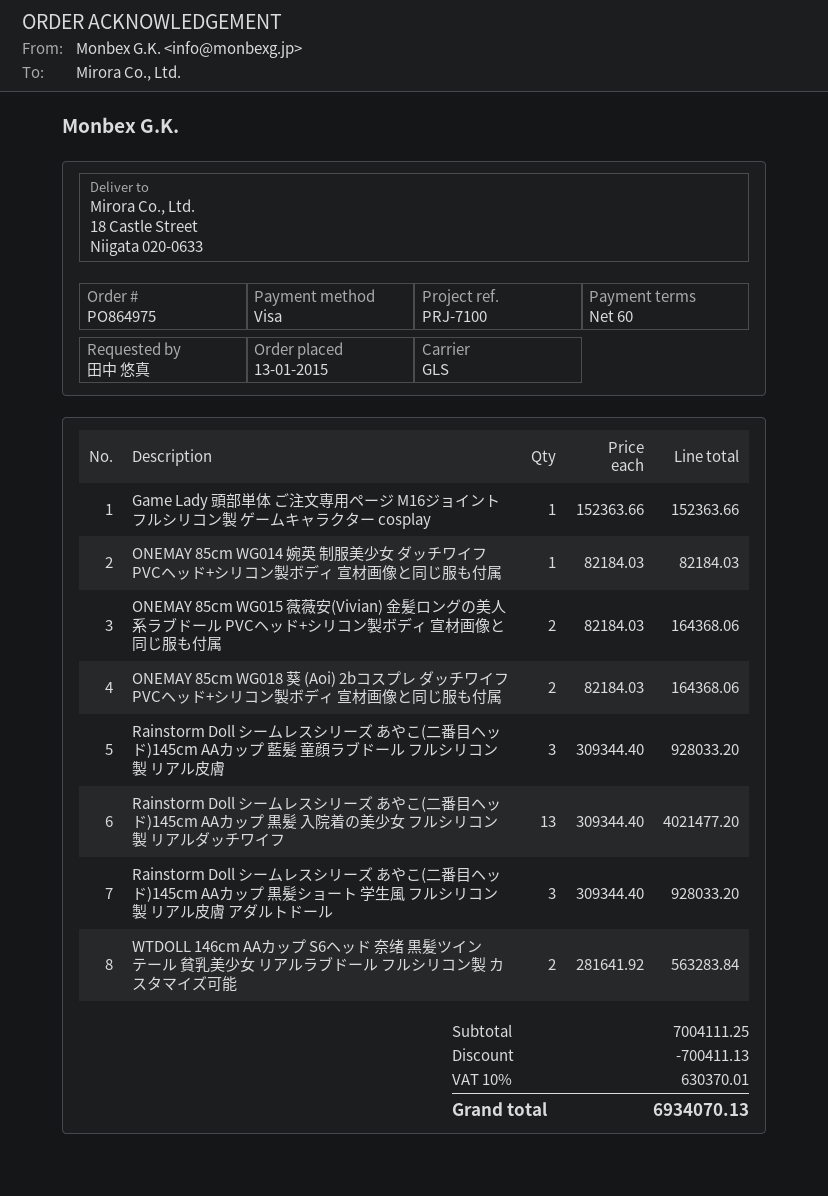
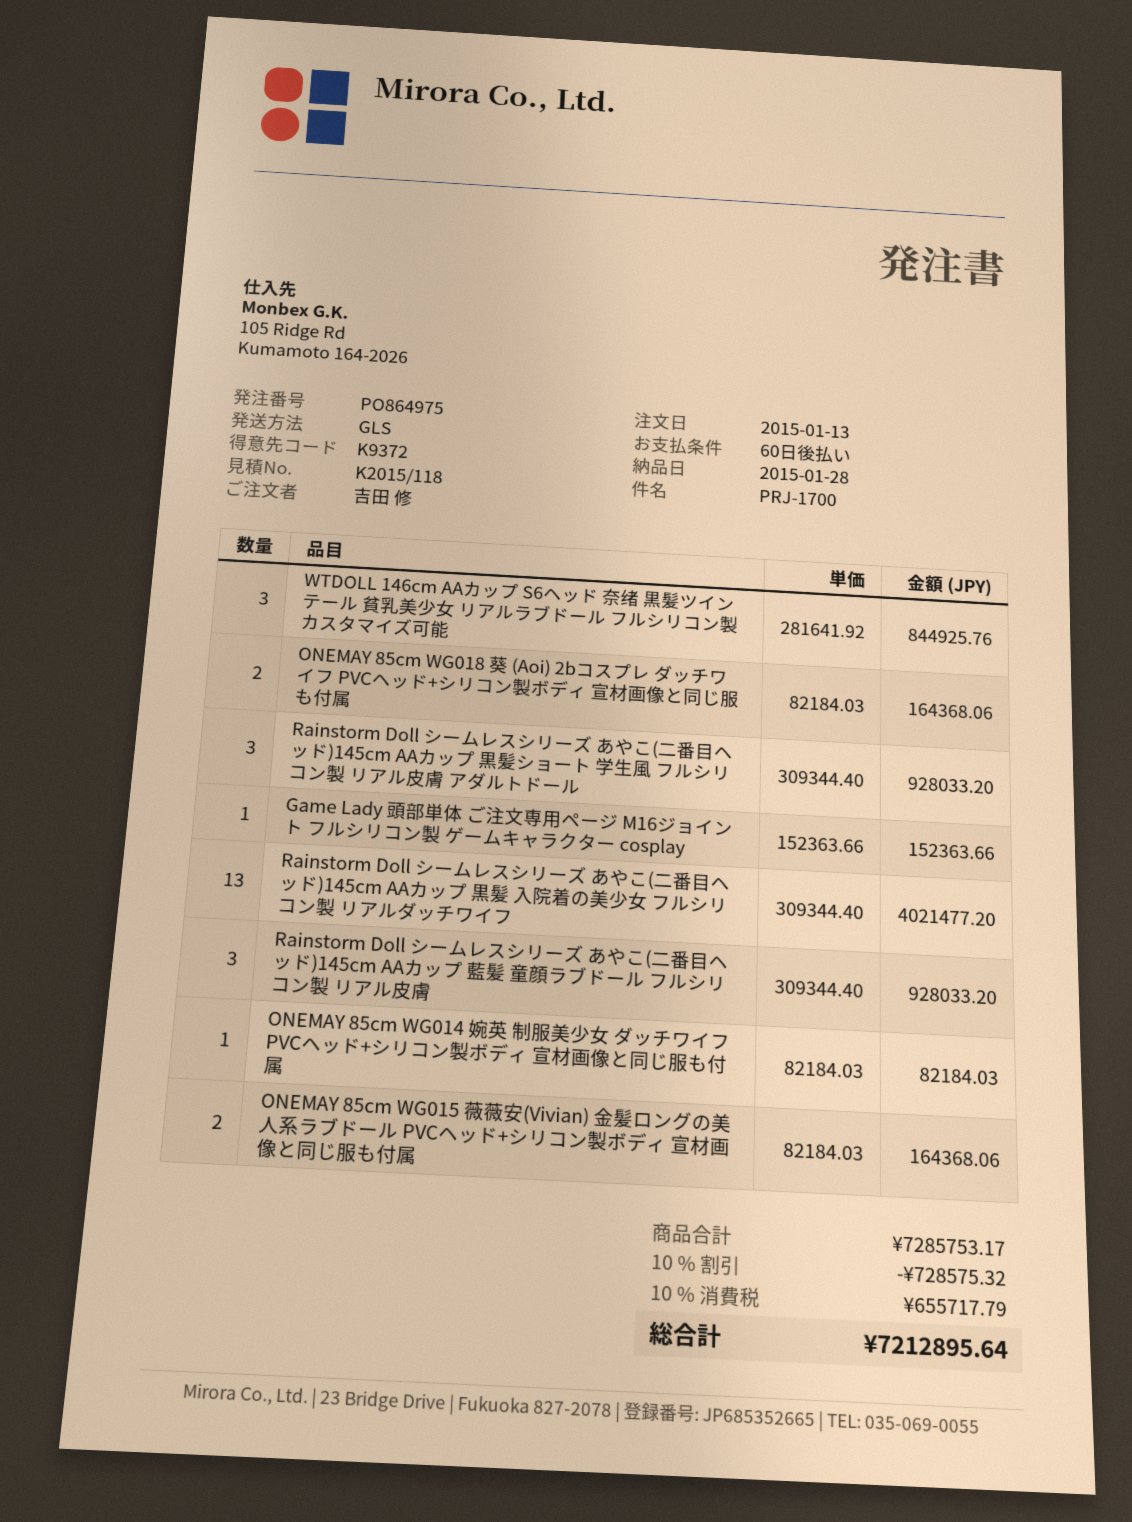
reference: PRJ-7100 -> PRJ-1700
ordered by: 田中 悠真 -> 吉田 修
WTDOLL 146cm AAカップ S6ヘッド 奈绪 黒髪ツインテール 貧乳美少女 リアルラブドール フルシリコン製 カスタマイズ可能: 2 x 281641.92 = 563283.84 -> 3 x 281641.92 = 844925.76
subtotal: 7004111.25 -> 7285753.17
discount: 700411.13 -> 728575.32
tax: 10% = 630370.01 -> 10% = 655717.79
total: 6934070.13 -> 7212895.64

